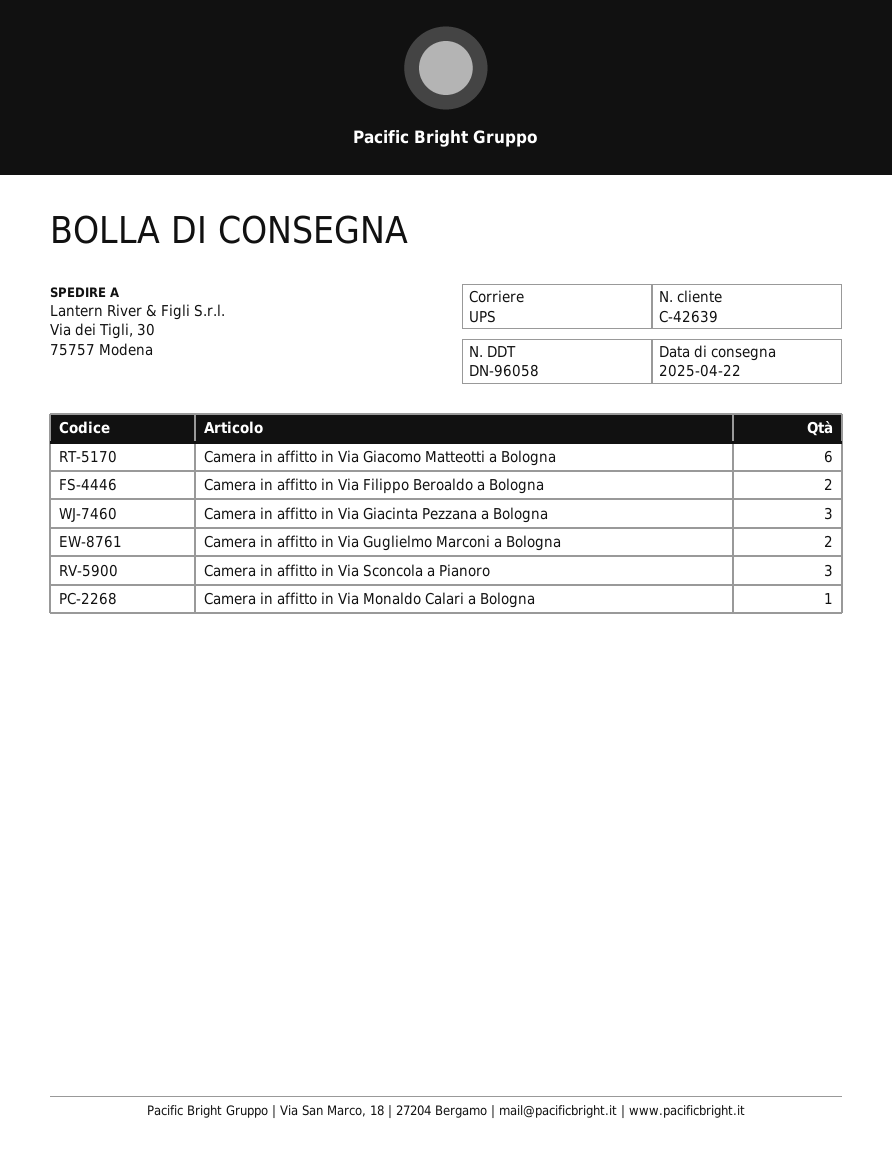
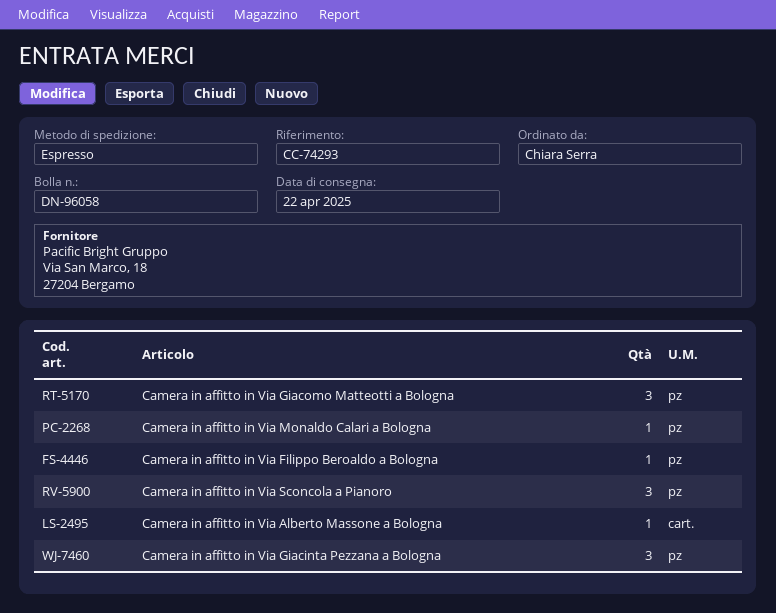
shipping method: UPS -> express
Camera in affitto in Via Giacomo Matteotti a Bologna: 6 -> 3
Camera in affitto in Via Filippo Beroaldo a Bologna: 2 -> 1
Camera in affitto in Via Guglielmo Marconi a Bologna: 2 -> none
Camera in affitto in Via Alberto Massone a Bologna: none -> 1

